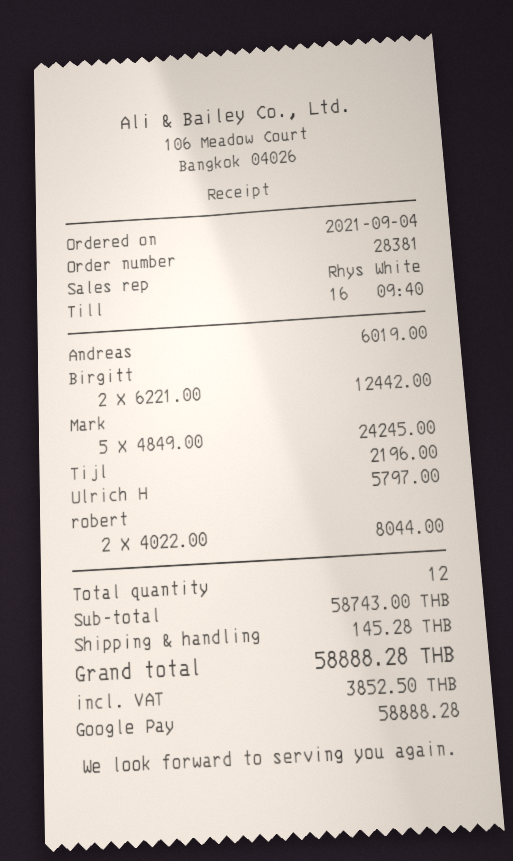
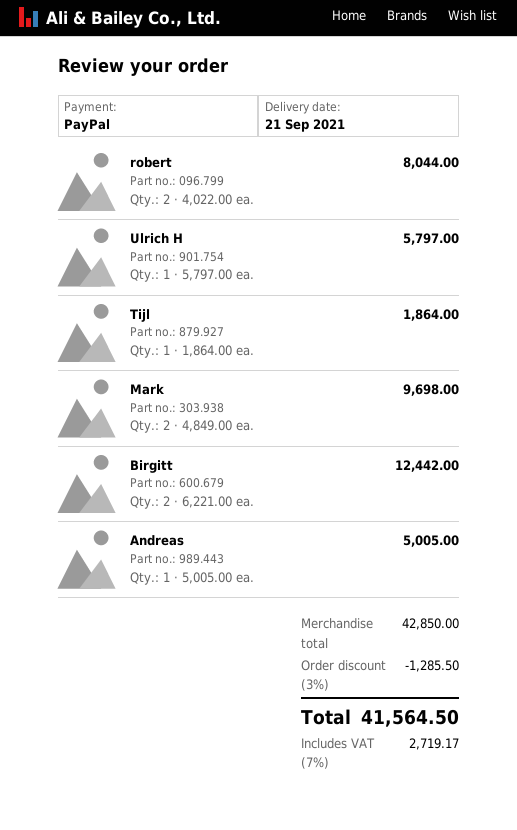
payment method: Google Pay -> PayPal
Andreas: 1 x 6019.00 = 6019.00 -> 1 x 5005.00 = 5005.00
Mark: 5 x 4849.00 = 24245.00 -> 2 x 4849.00 = 9698.00
Tijl: 1 x 2196.00 = 2196.00 -> 1 x 1864.00 = 1864.00
subtotal: 58743.00 -> 42850.00
discount: none -> 3% = 1285.50
shipping: 145.28 -> none
tax: 3852.50 -> 2719.17
total: 58888.28 -> 41564.50

